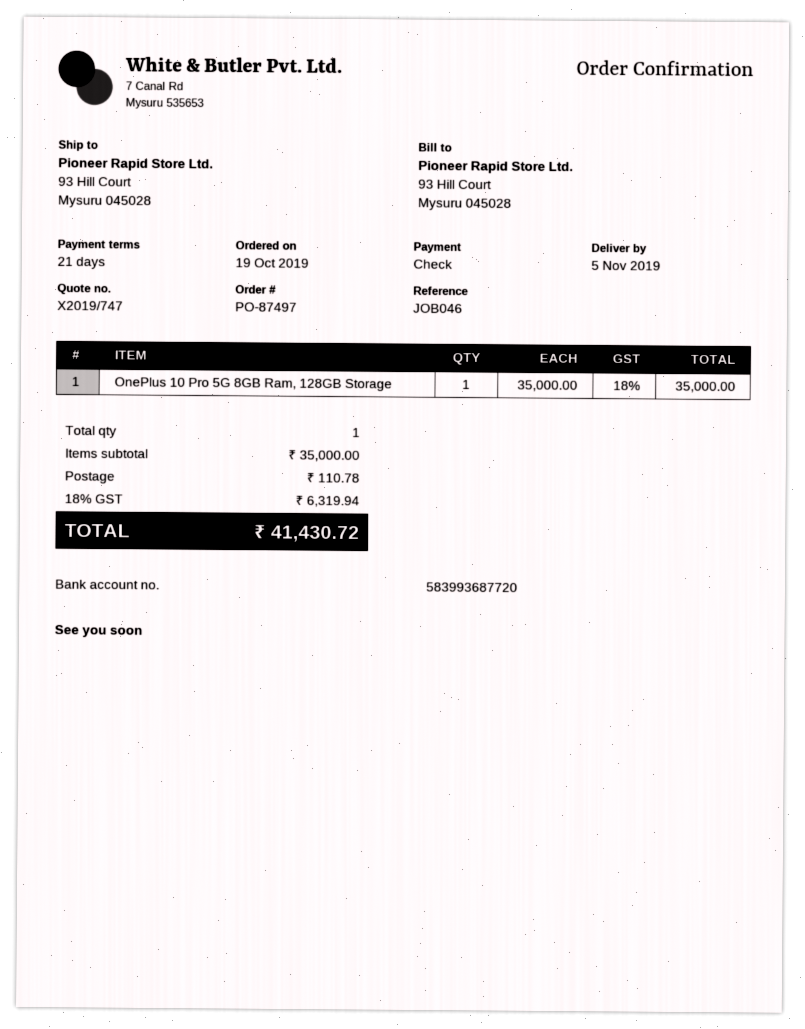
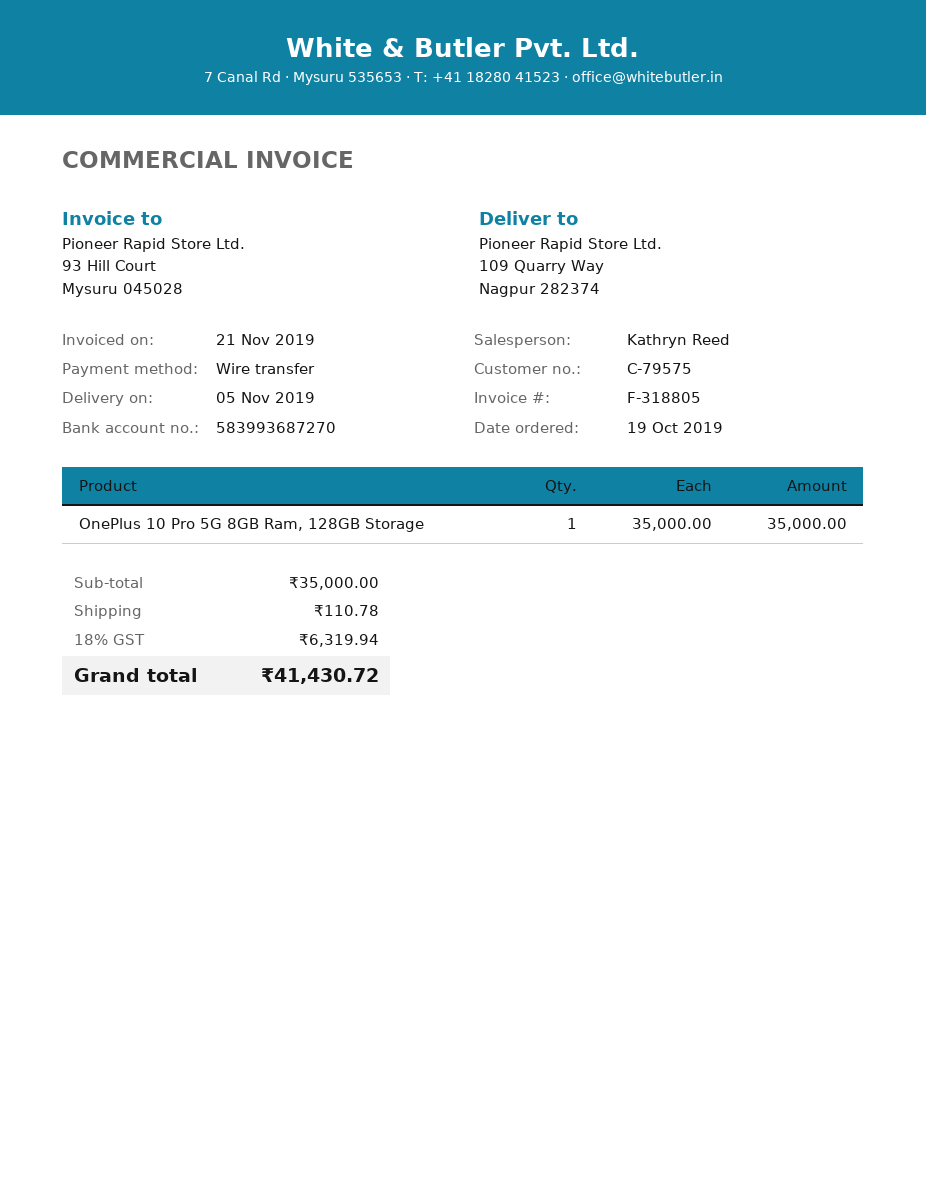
payment method: cheque -> bank transfer
bank account: 583993687720 -> 583993687270
ship to: 93 Hill Court, Mysuru 045028 -> 109 Quarry Way, Nagpur 282374

